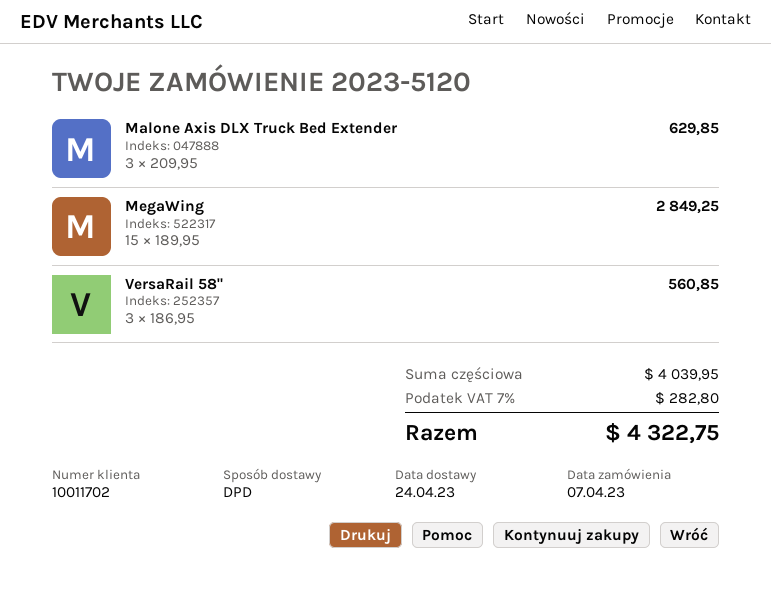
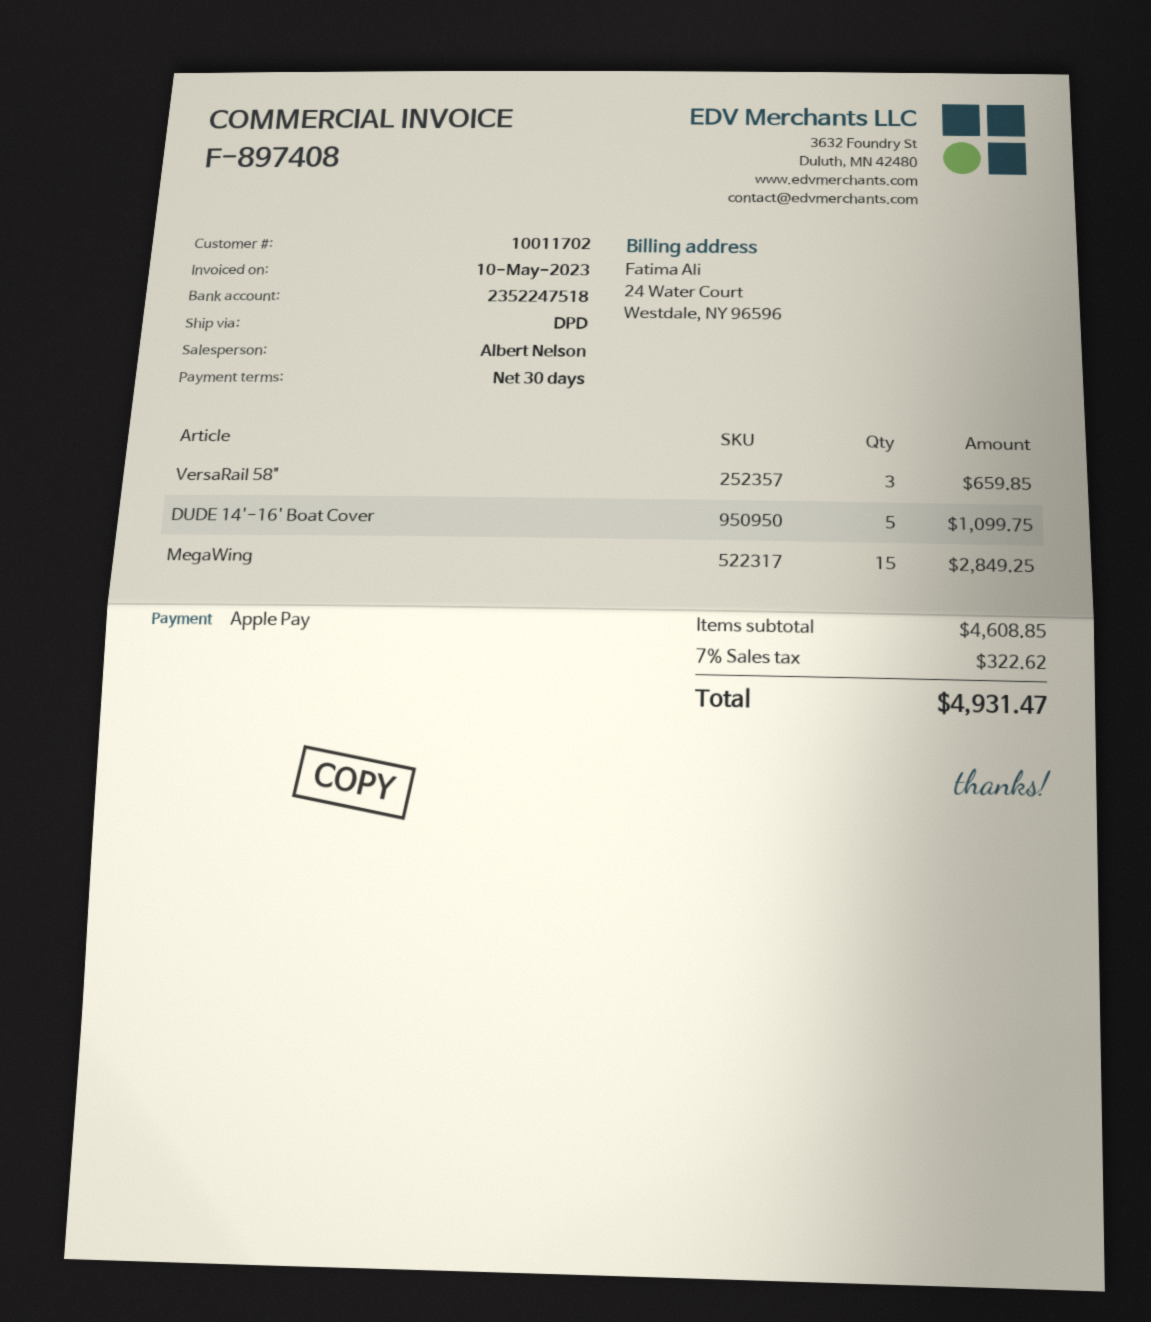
Malone Axis DLX Truck Bed Extender: 3 for 629.85 -> none
VersaRail 58": 3 for 560.85 -> 3 for 659.85
DUDE 14'-16' Boat Cover: none -> 5 for 1099.75
subtotal: 4039.95 -> 4608.85
tax: 7% = 282.80 -> 7% = 322.62
total: 4322.75 -> 4931.47

